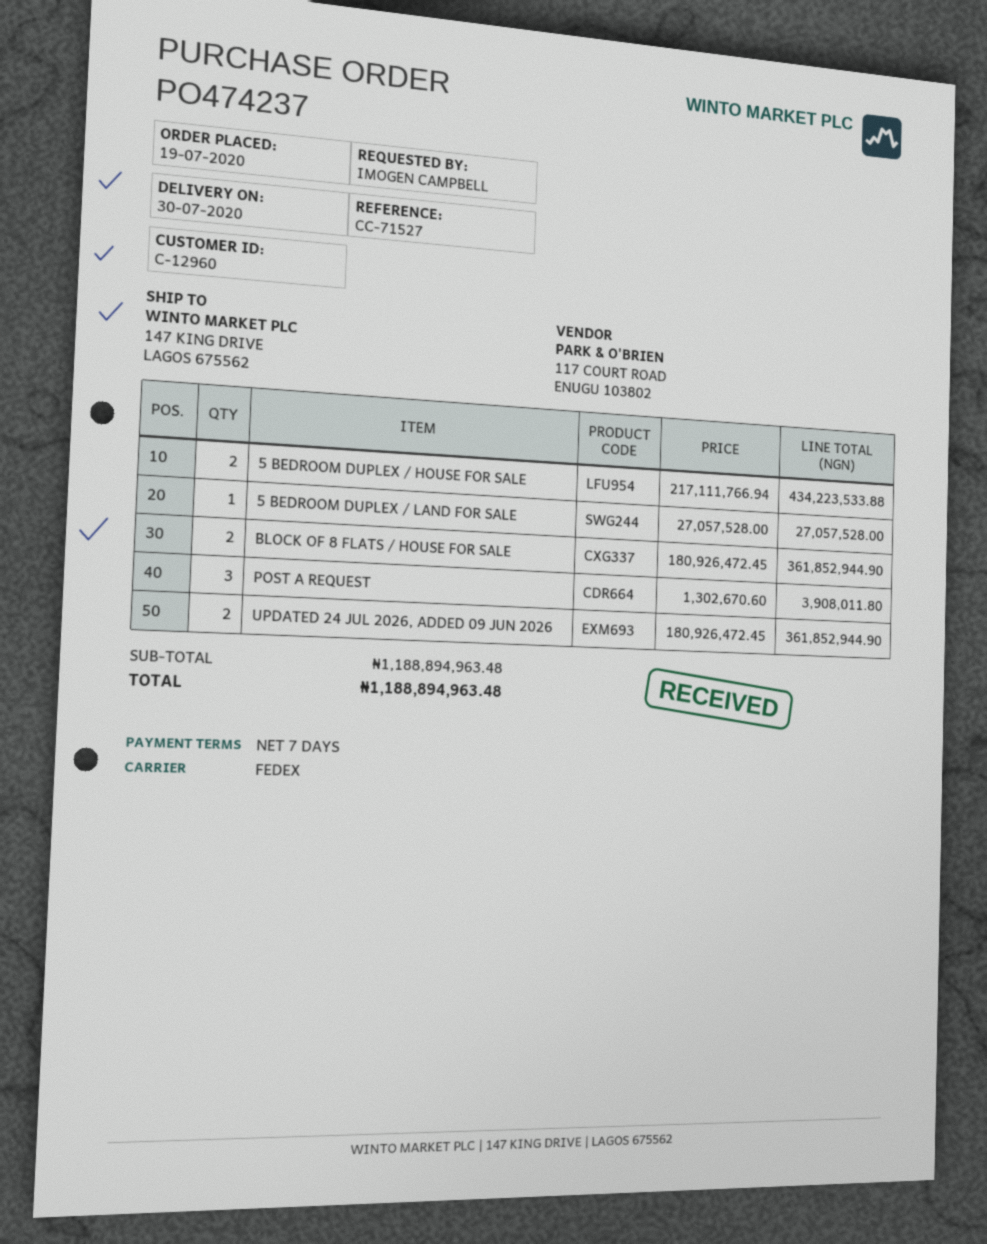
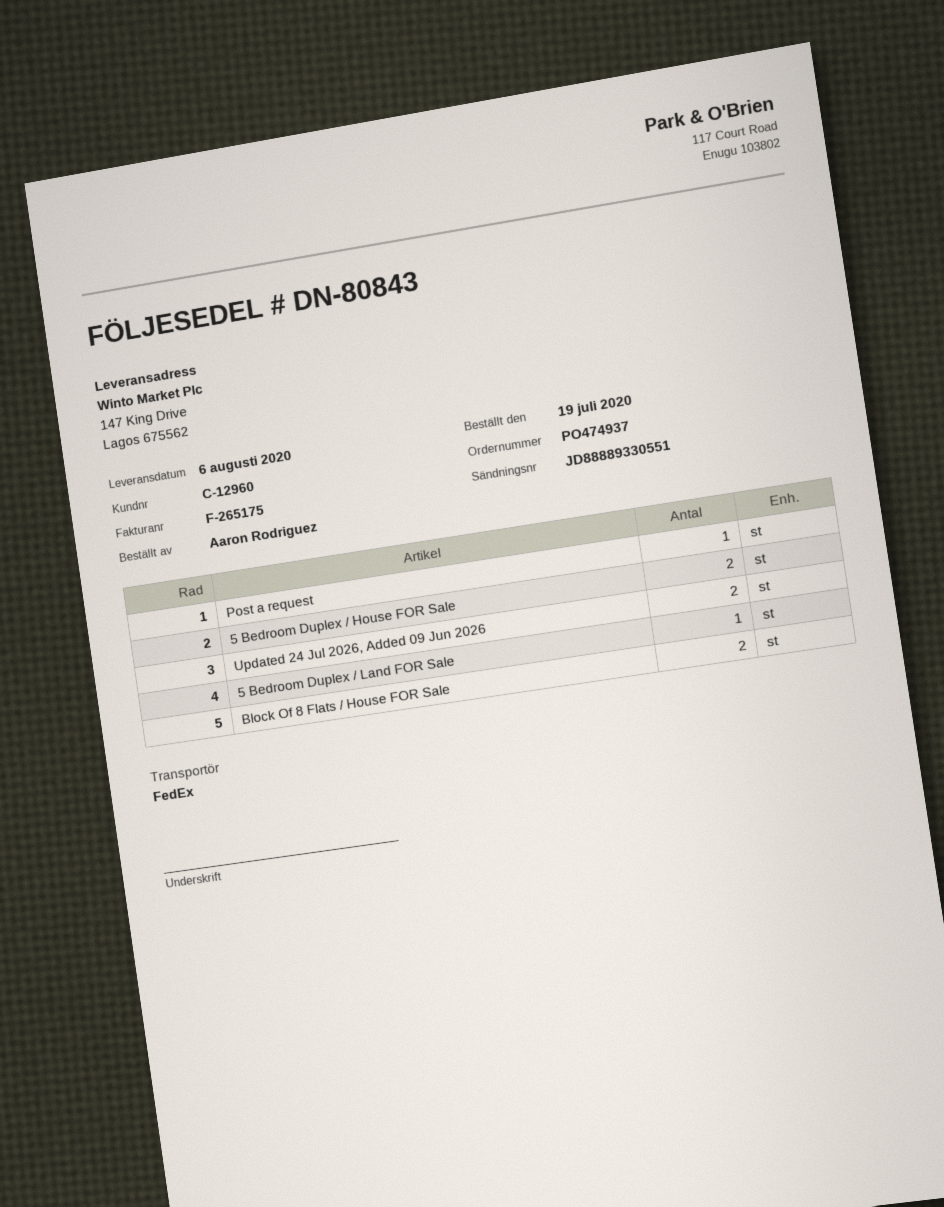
order number: PO474237 -> PO474937
delivery date: 2020-07-30 -> 2020-08-06
ordered by: IMOGEN CAMPBELL -> Aaron Rodriguez
POST A REQUEST: 3 -> 1

